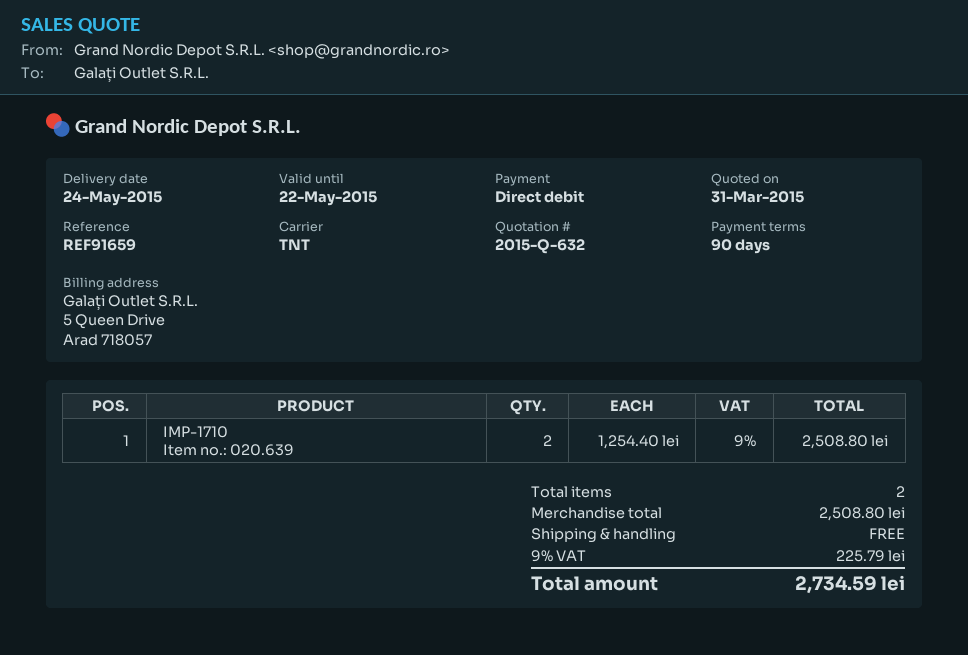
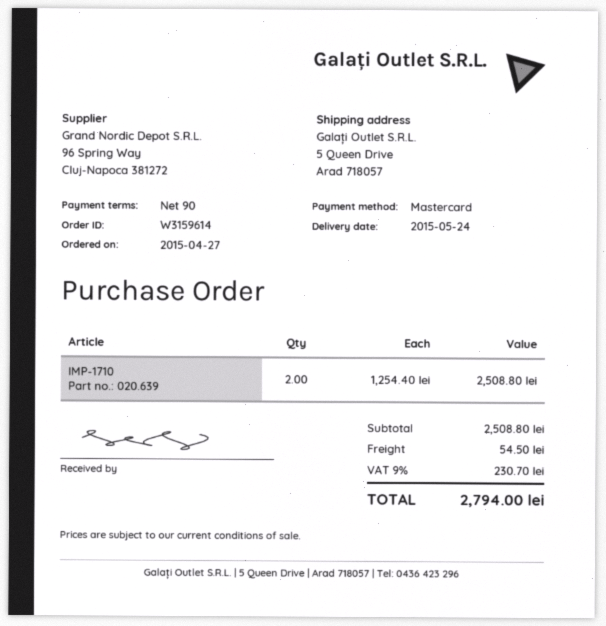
payment method: direct debit -> Mastercard
shipping: 0.00 -> 54.50
tax: 9% = 225.79 -> 9% = 230.70
total: 2734.59 -> 2794.00

